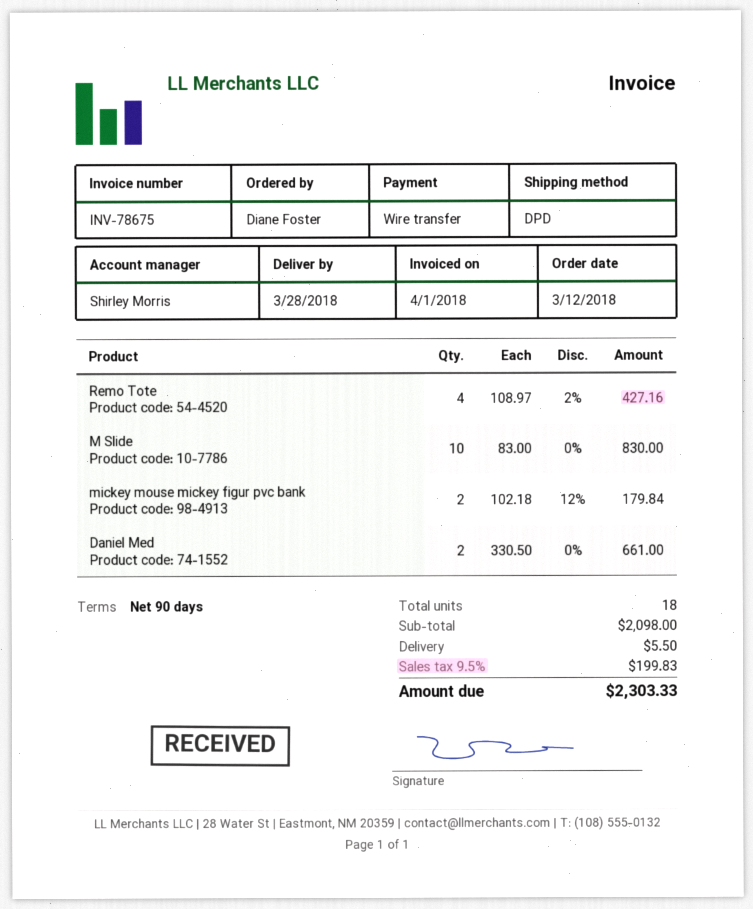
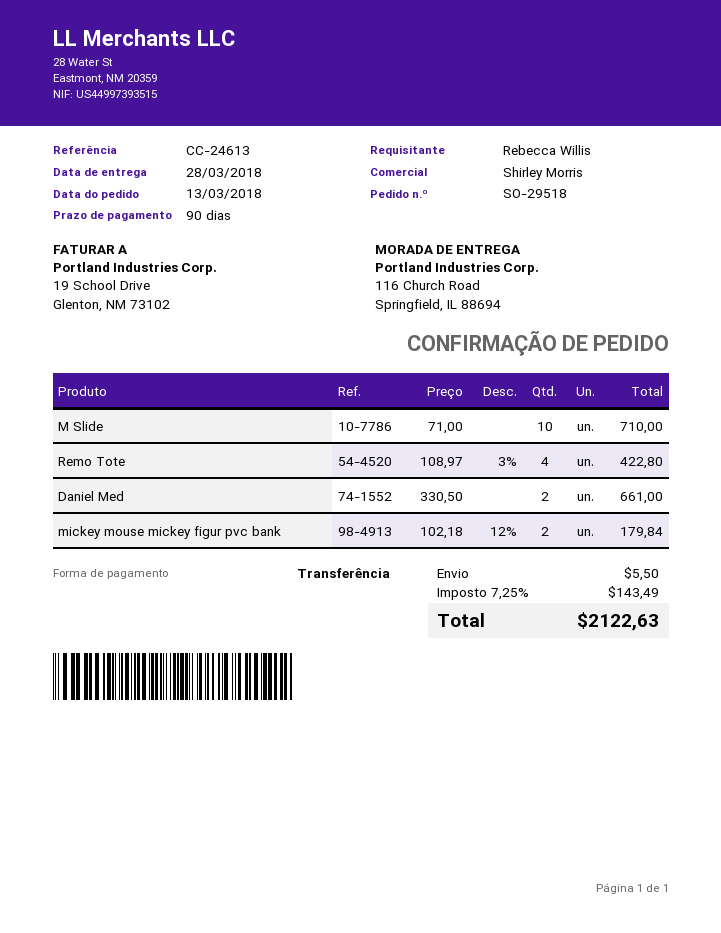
order date: 2018-03-12 -> 2018-03-13
ordered by: Diane Foster -> Rebecca Willis
Remo Tote: 4 x 108.97 - 2% = 427.16 -> 4 x 108.97 - 3% = 422.80
M Slide: 10 x 83.00 = 830.00 -> 10 x 71.00 = 710.00
tax: 9.5% = 199.83 -> 7.25% = 143.49
total: 2303.33 -> 2122.63

